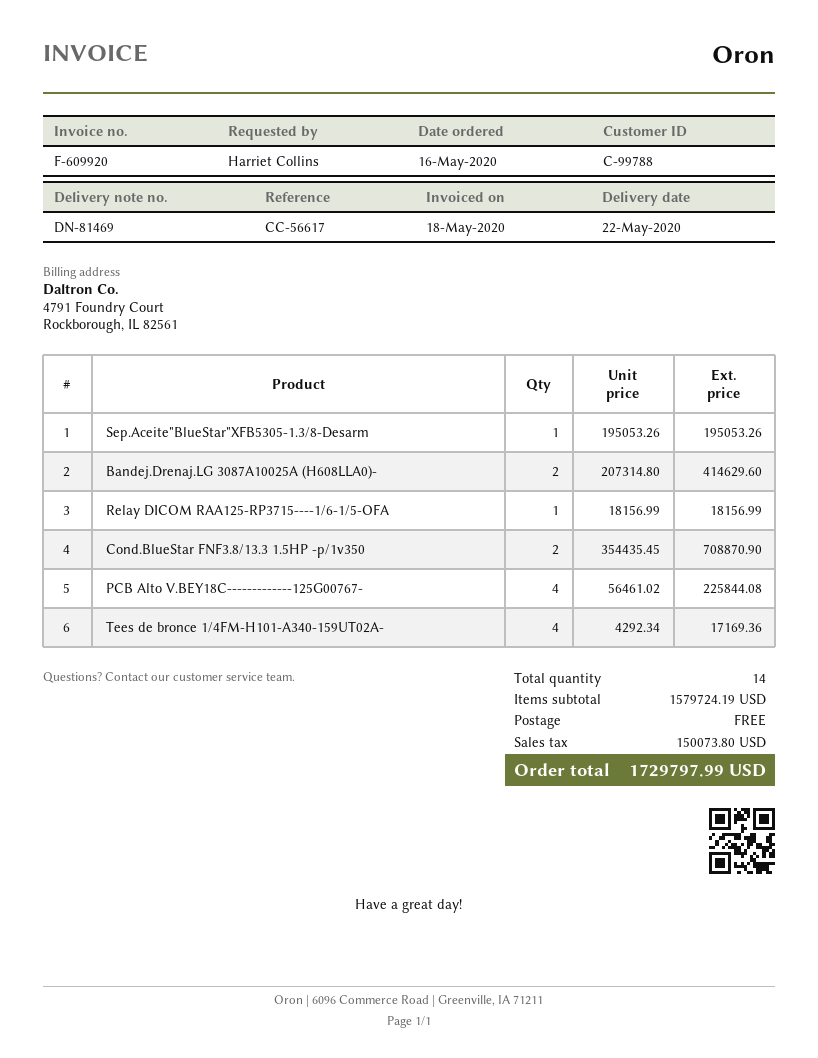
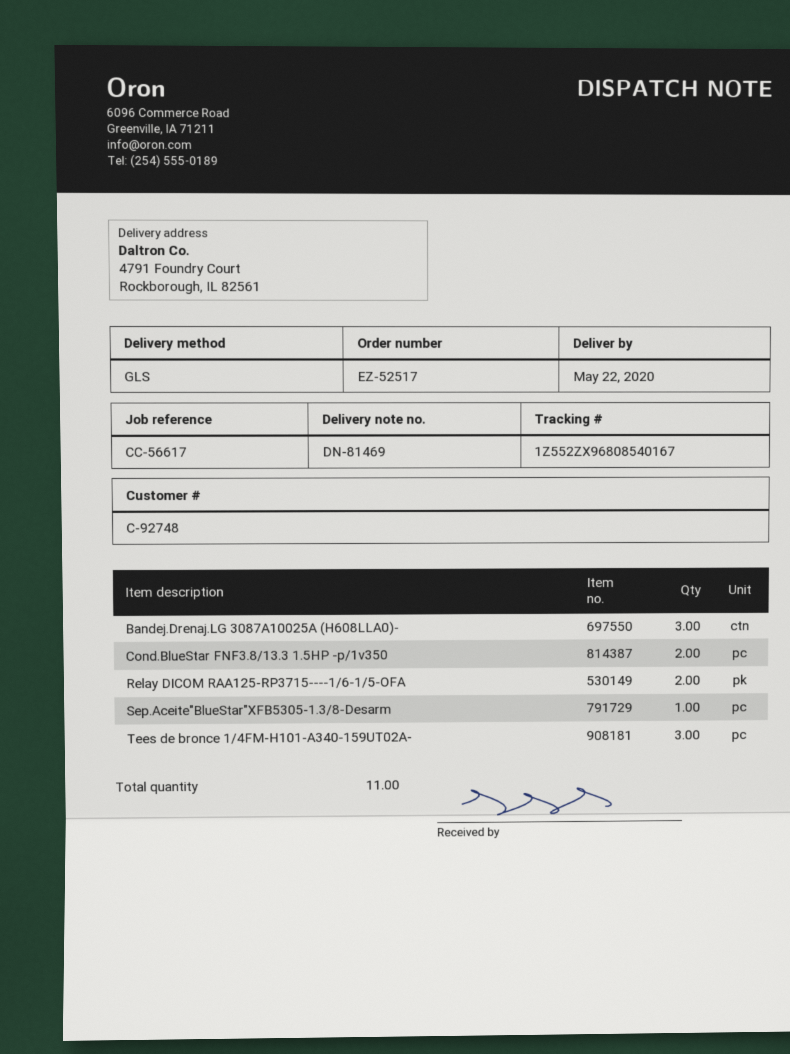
customer number: C-99788 -> C-92748
Bandej.Drenaj.LG 3087A10025A (H608LLA0)-: 2 -> 3
Relay DICOM RAA125-RP3715----1/6-1/5-OFA: 1 -> 2
PCB Alto V.BEY18C-------------125G00767-: 4 -> none
Tees de bronce 1/4FM-H101-A340-159UT02A-: 4 -> 3
total quantity: 14 -> 11

